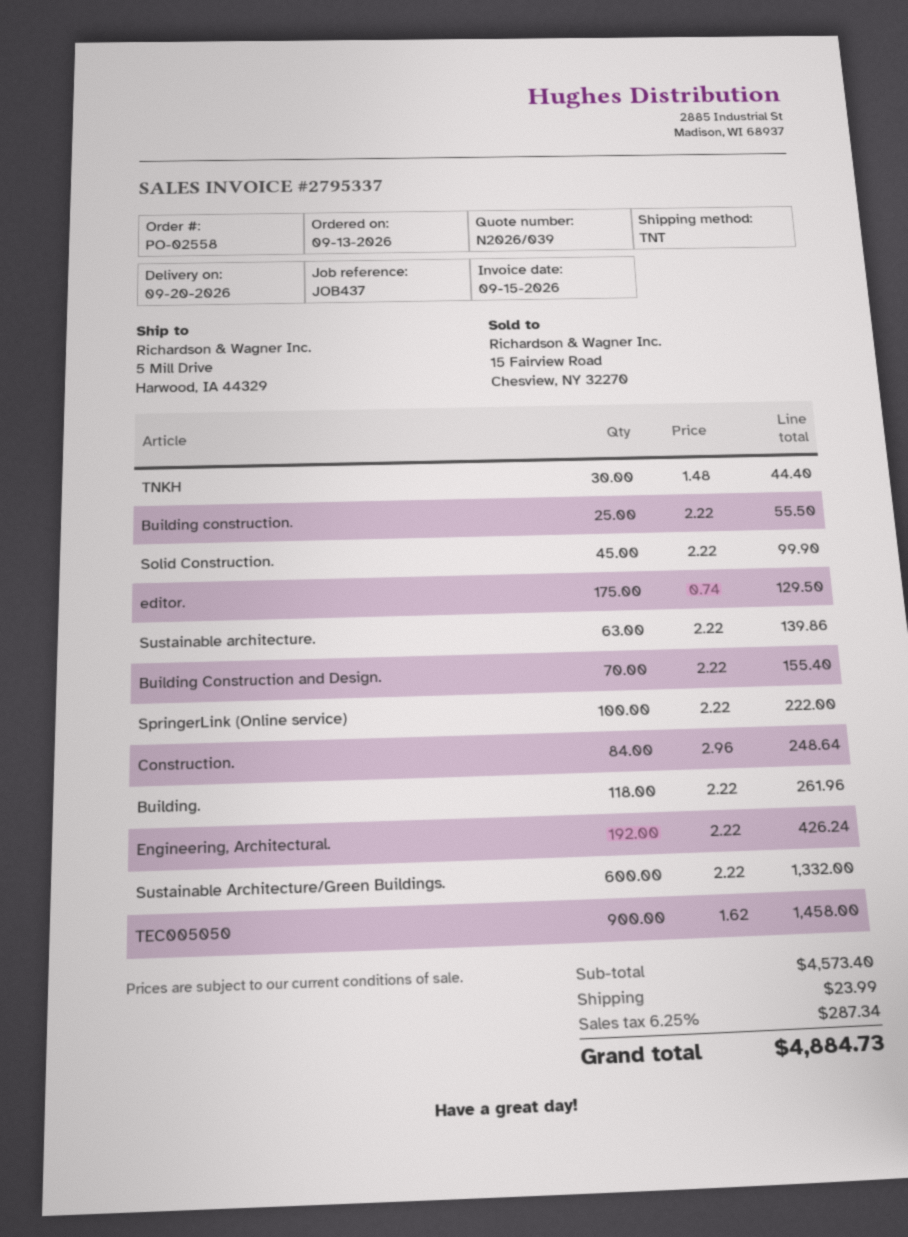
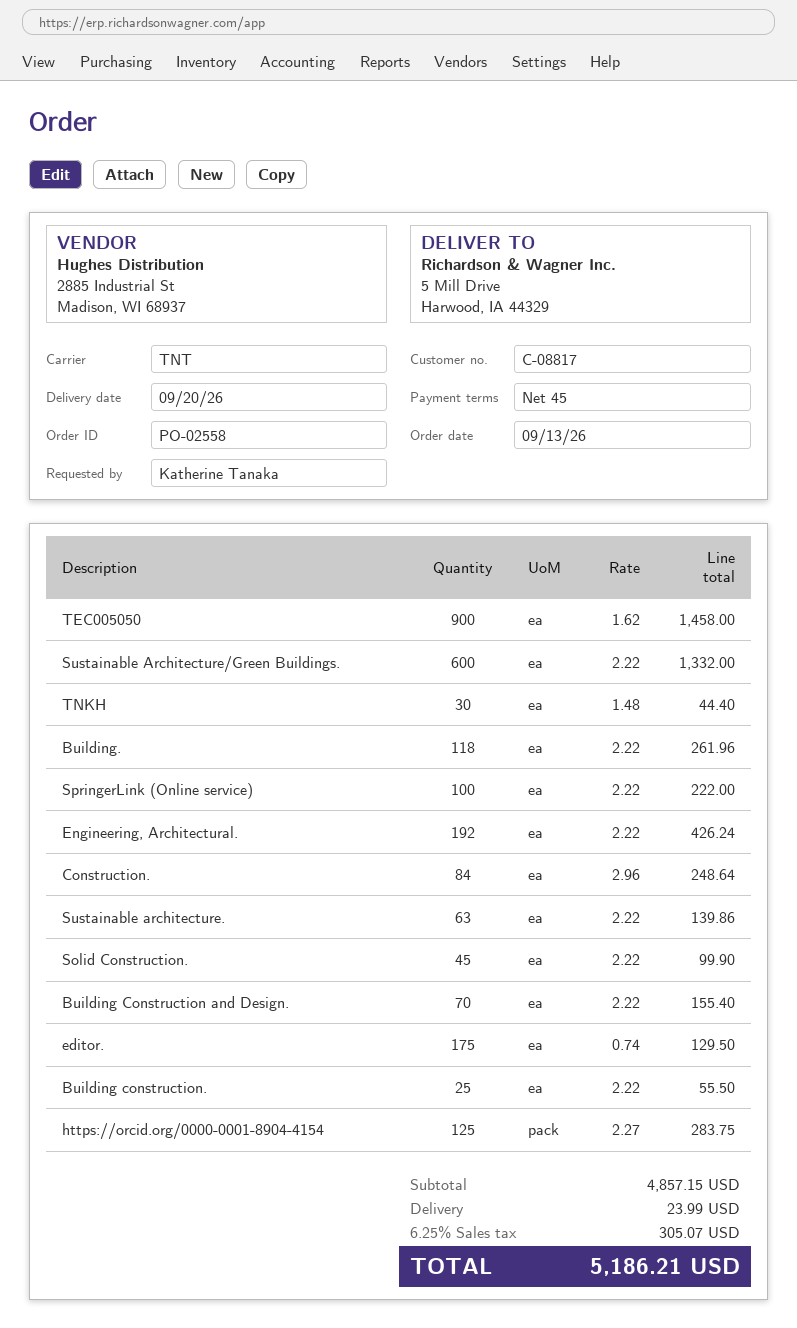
https://orcid.org/0000-0001-8904-4154: none -> 125 x 2.27 = 283.75
subtotal: 4573.40 -> 4857.15
tax: 6.25% = 287.34 -> 6.25% = 305.07
total: 4884.73 -> 5186.21

